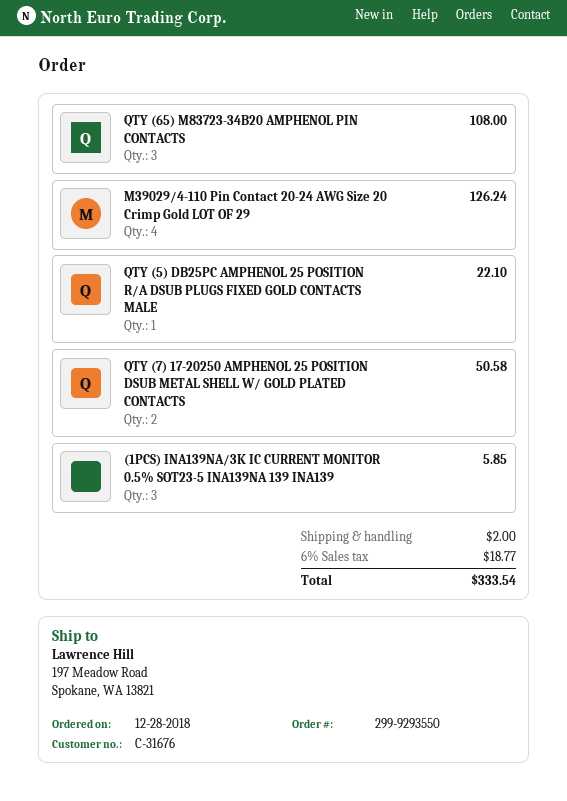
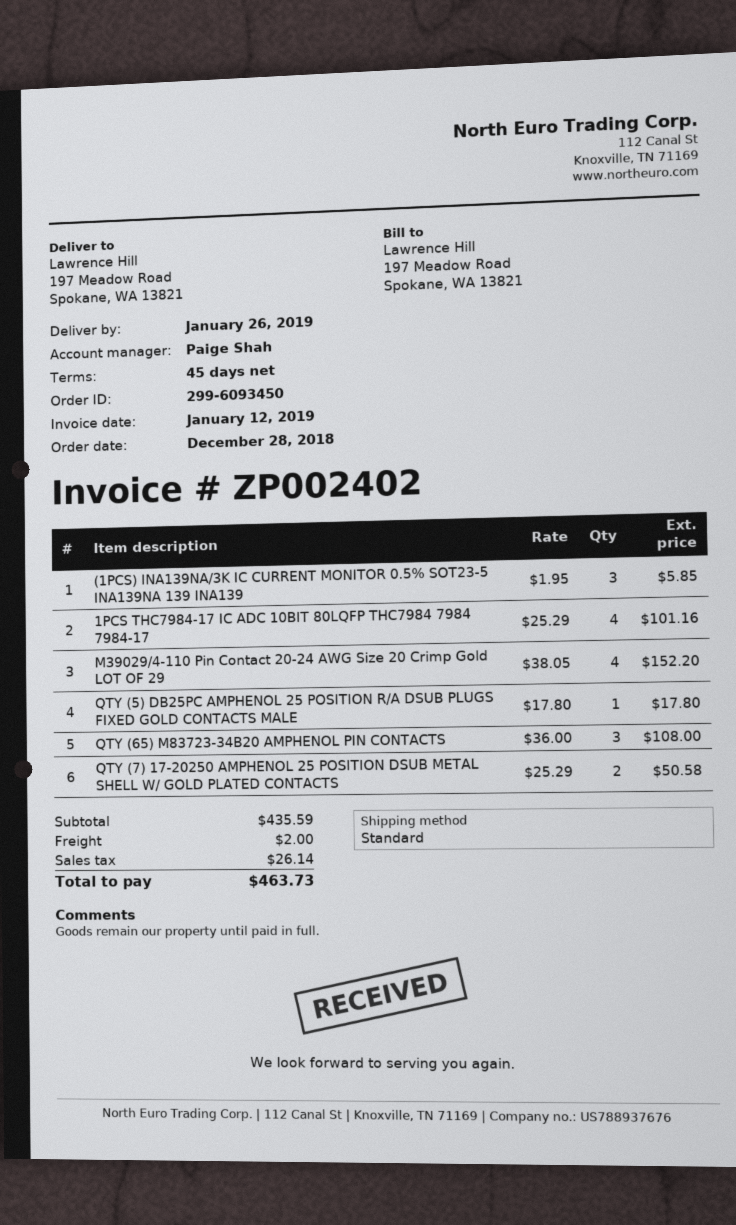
order number: 299-9293550 -> 299-6093450
M39029/4-110 Pin Contact 20-24 AWG Size 20 Crimp Gold LOT OF 29: 4 for 126.24 -> 4 for 152.20
QTY (5) DB25PC AMPHENOL 25 POSITION R/A DSUB PLUGS FIXED GOLD CONTACTS MALE: 1 for 22.10 -> 1 for 17.80
1PCS THC7984-17 IC ADC 10BIT 80LQFP THC7984 7984 7984-17: none -> 4 for 101.16
tax: 18.77 -> 26.14
total: 333.54 -> 463.73

